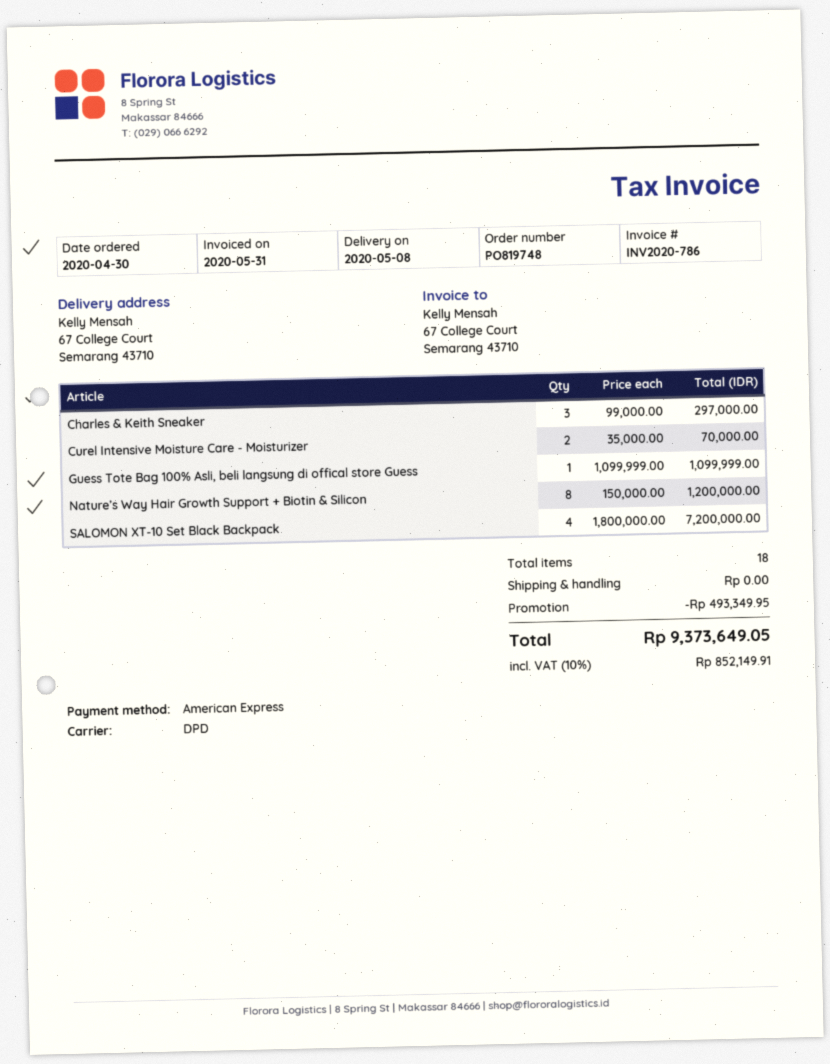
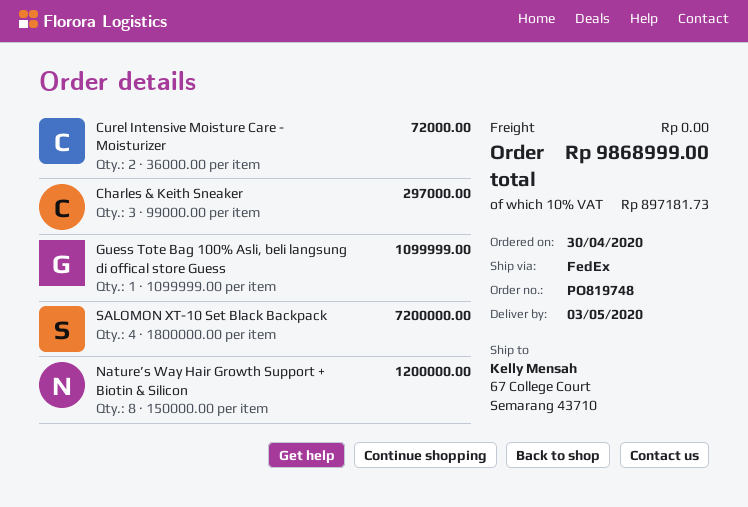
delivery date: 2020-05-08 -> 2020-05-03
shipping method: DPD -> FedEx
Curel Intensive Moisture Care - Moisturizer: 2 x 35000.00 = 70000.00 -> 2 x 36000.00 = 72000.00
discount: 493349.95 -> none
tax: 10% = 852149.91 -> 10% = 897181.73
total: 9373649.05 -> 9868999.00

